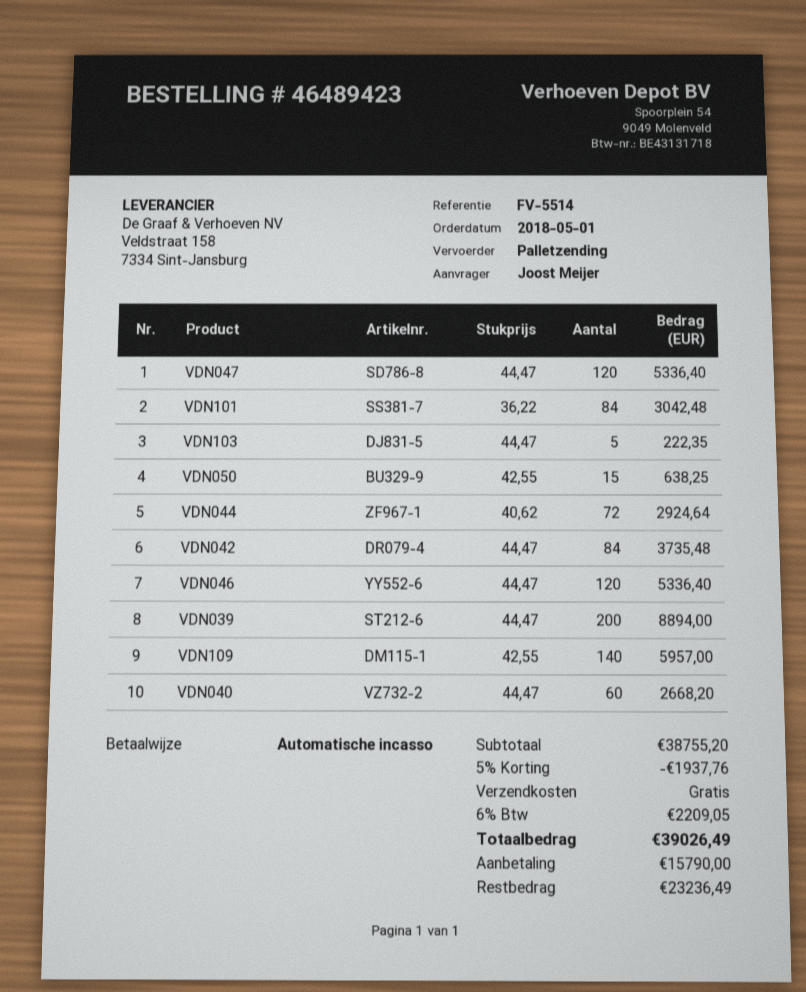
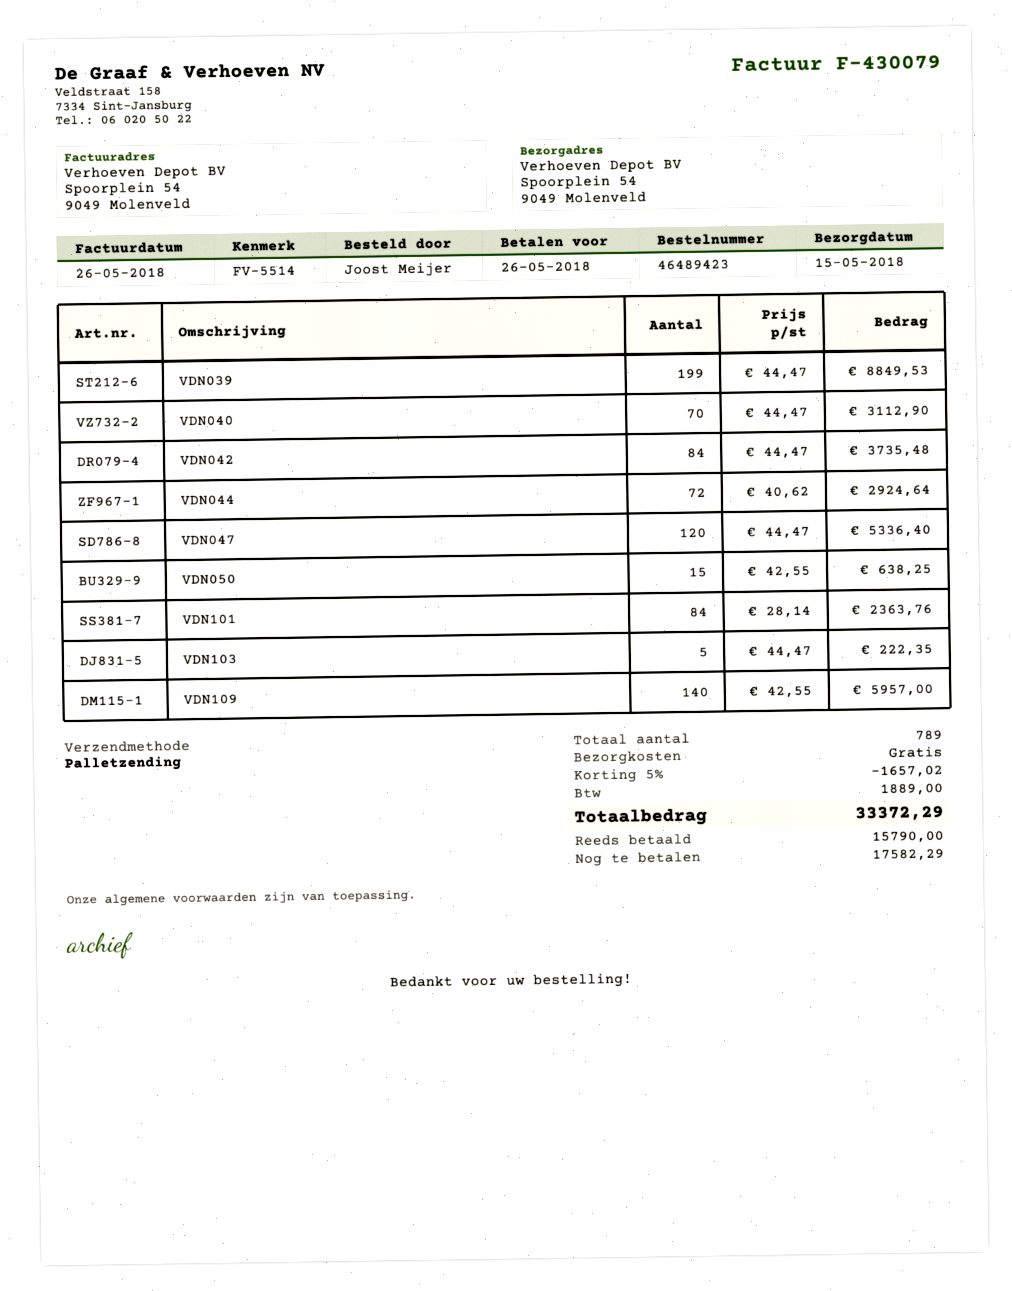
VDN101: 84 x 36.22 = 3042.48 -> 84 x 28.14 = 2363.76
VDN046: 120 x 44.47 = 5336.40 -> none
VDN039: 200 x 44.47 = 8894.00 -> 199 x 44.47 = 8849.53
VDN040: 60 x 44.47 = 2668.20 -> 70 x 44.47 = 3112.90
discount: 5% = 1937.76 -> 5% = 1657.02
tax: 2209.05 -> 1889.00
total: 39026.49 -> 33372.29
balance: 23236.49 -> 17582.29

